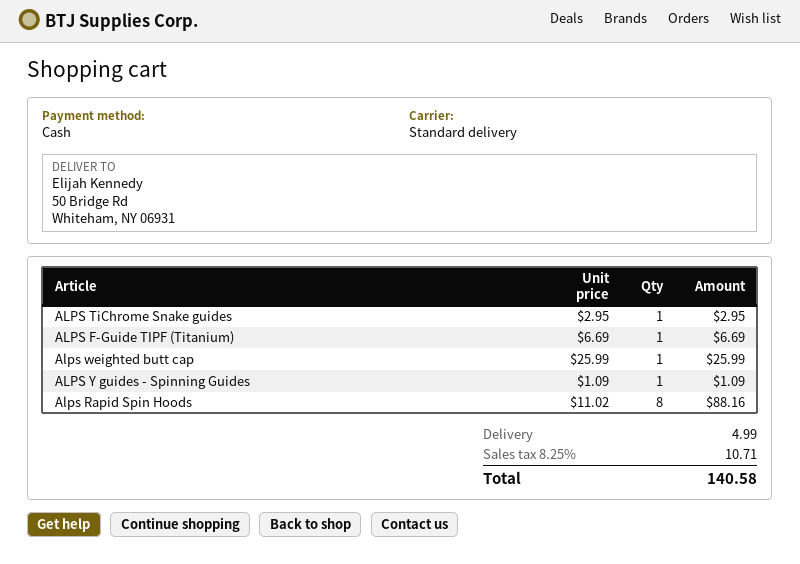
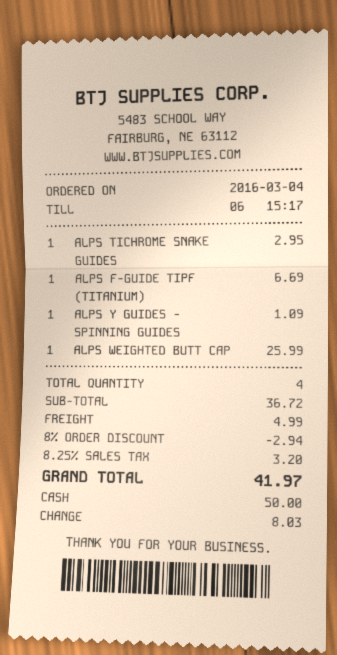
Alps Rapid Spin Hoods: 8 for 88.16 -> none
discount: none -> 8% = 2.94
tax: 8.25% = 10.71 -> 8.25% = 3.20
total: 140.58 -> 41.97

